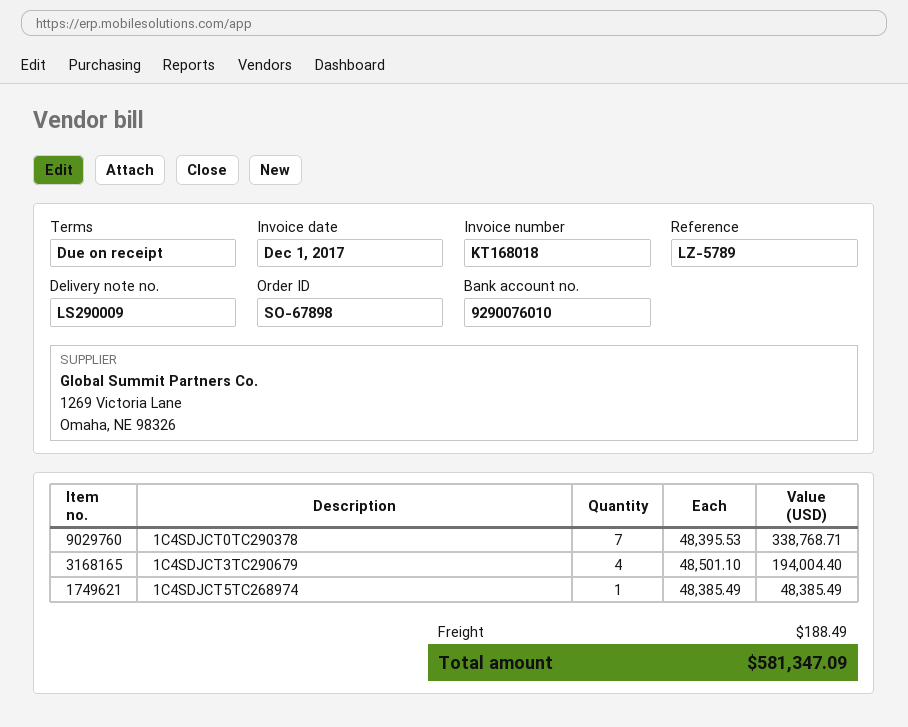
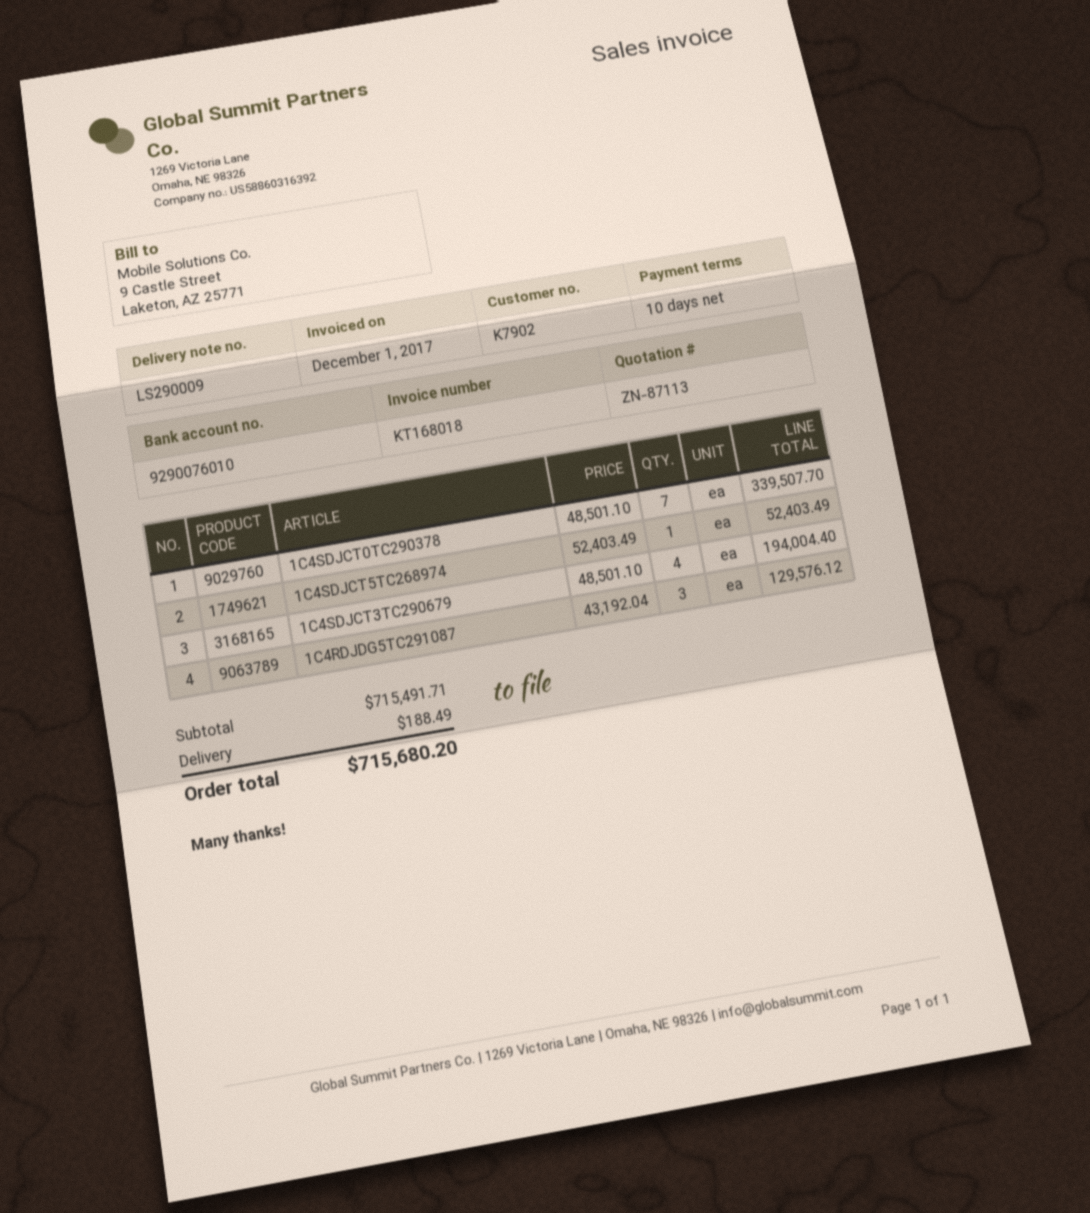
payment terms: on receipt -> 10 days
1C4SDJCT0TC290378: 7 x 48395.53 = 338768.71 -> 7 x 48501.10 = 339507.70
1C4SDJCT5TC268974: 1 x 48385.49 = 48385.49 -> 1 x 52403.49 = 52403.49
1C4RDJDG5TC291087: none -> 3 x 43192.04 = 129576.12
total: 581347.09 -> 715680.20

